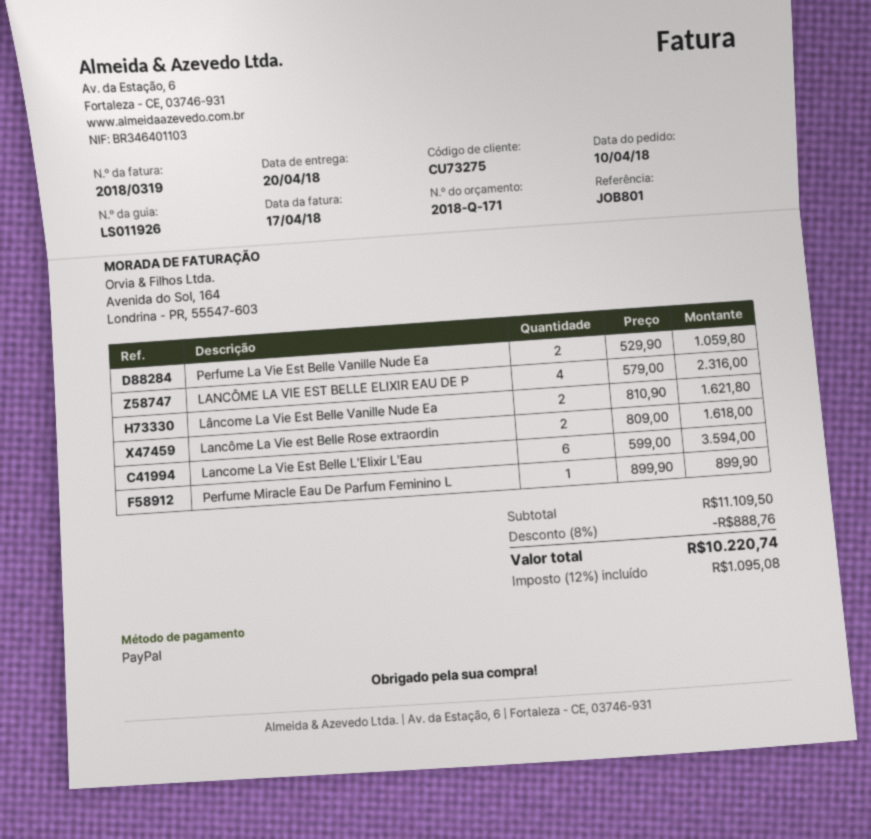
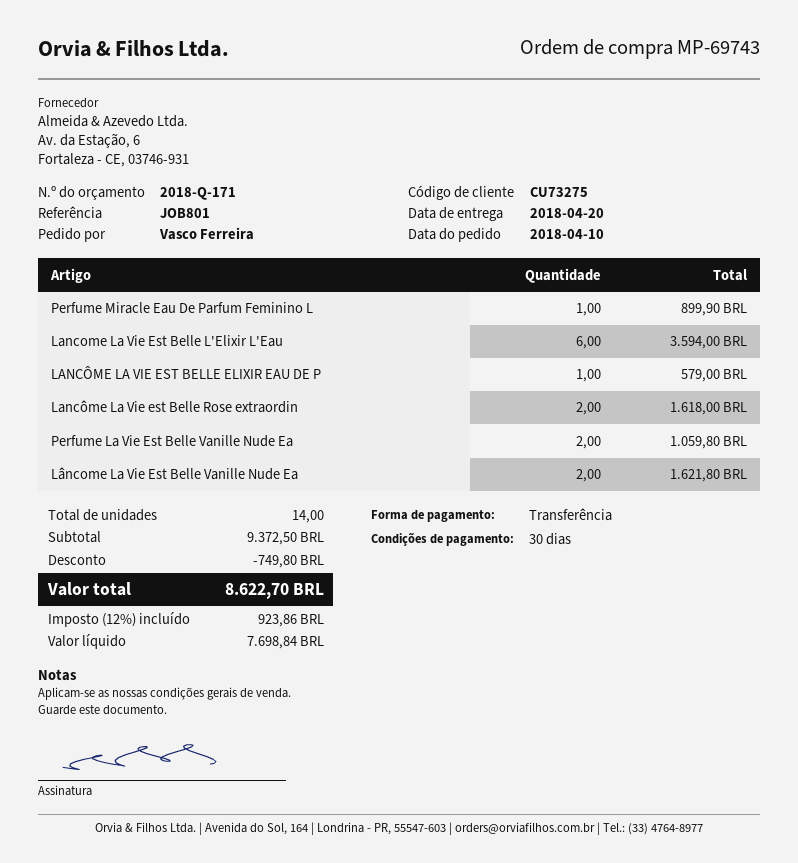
payment method: PayPal -> bank transfer
LANCÔME LA VIE EST BELLE ELIXIR EAU DE P: 4 for 2316.00 -> 1 for 579.00
subtotal: 11109.50 -> 9372.50
discount: 888.76 -> 749.80
tax: 12% = 1095.08 -> 12% = 923.86
total: 10220.74 -> 8622.70

